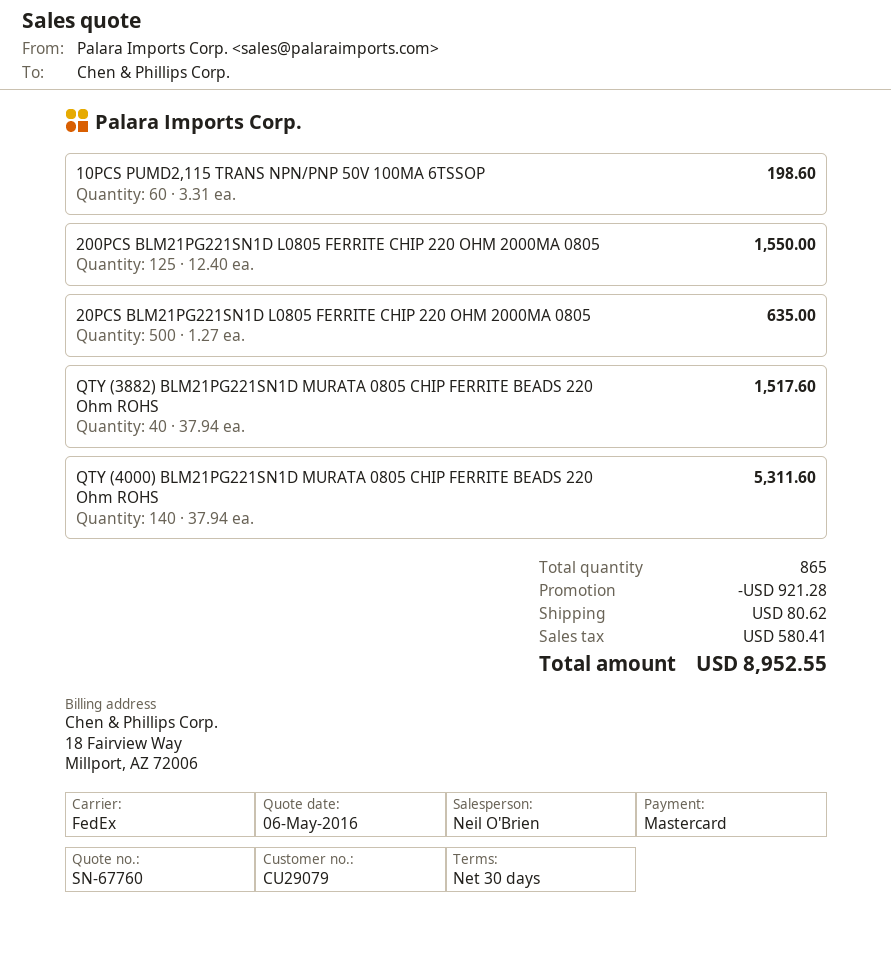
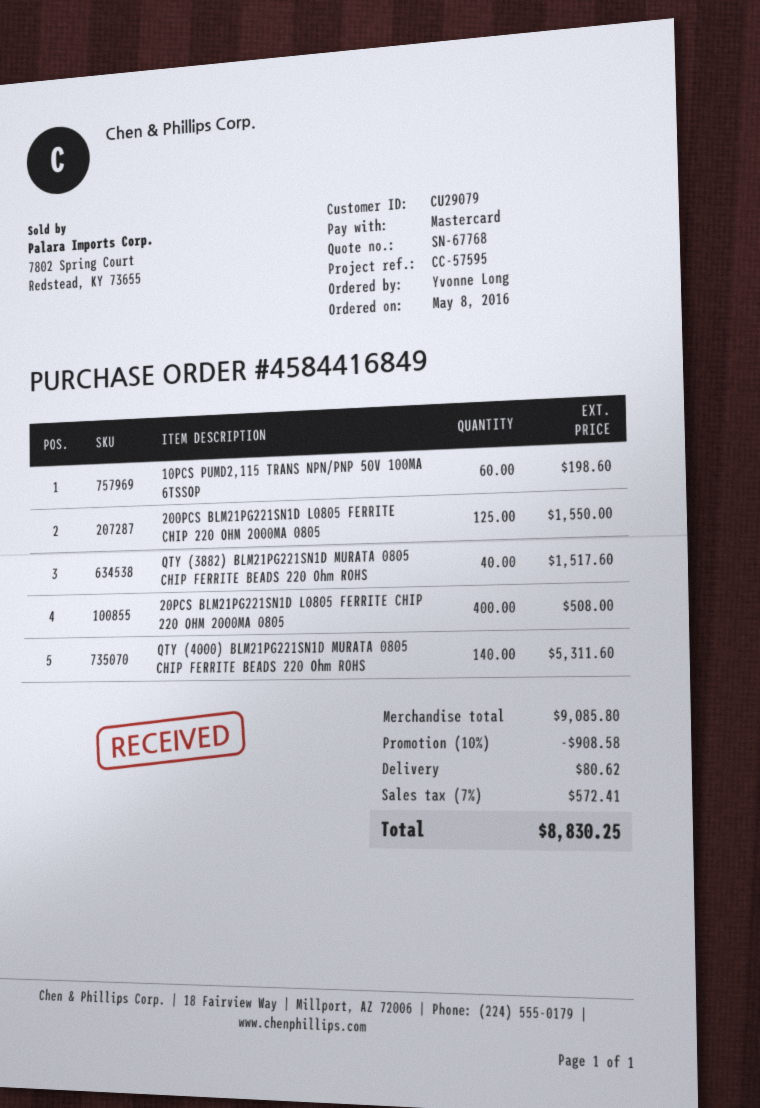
quote number: SN-67760 -> SN-67768
20PCS BLM21PG221SN1D L0805 FERRITE CHIP 220 OHM 2000MA 0805: 500 for 635.00 -> 400 for 508.00
discount: 921.28 -> 908.58
tax: 580.41 -> 572.41
total: 8952.55 -> 8830.25

